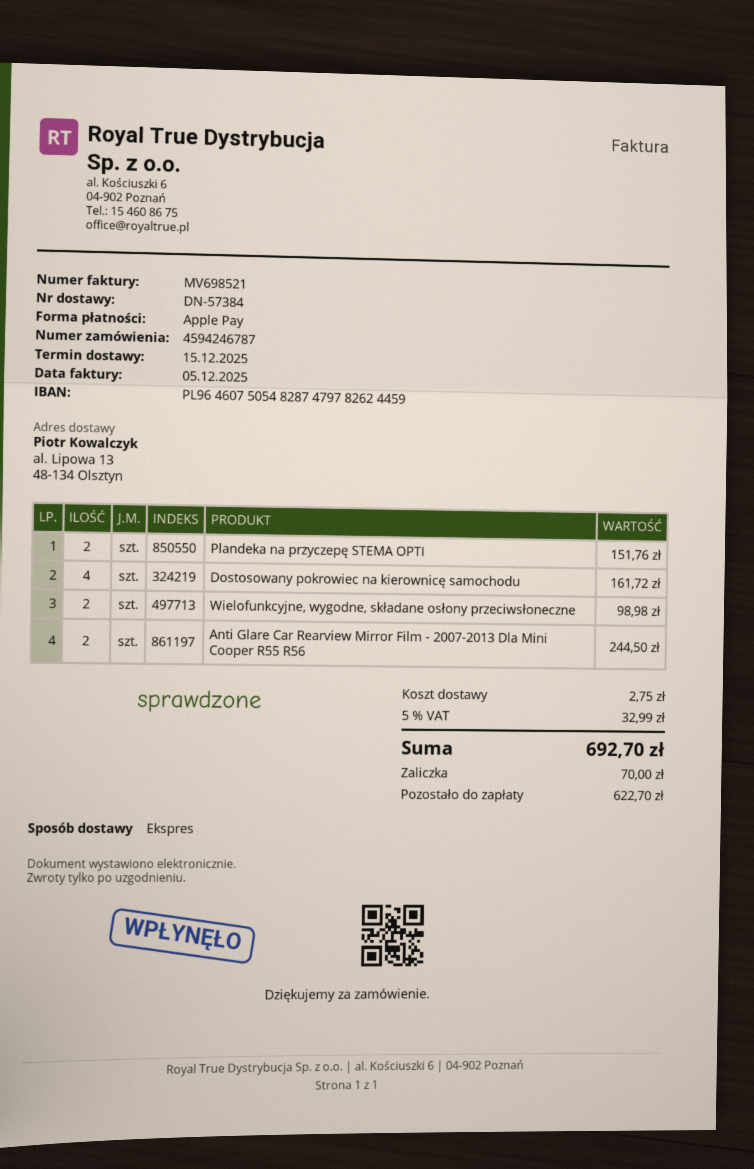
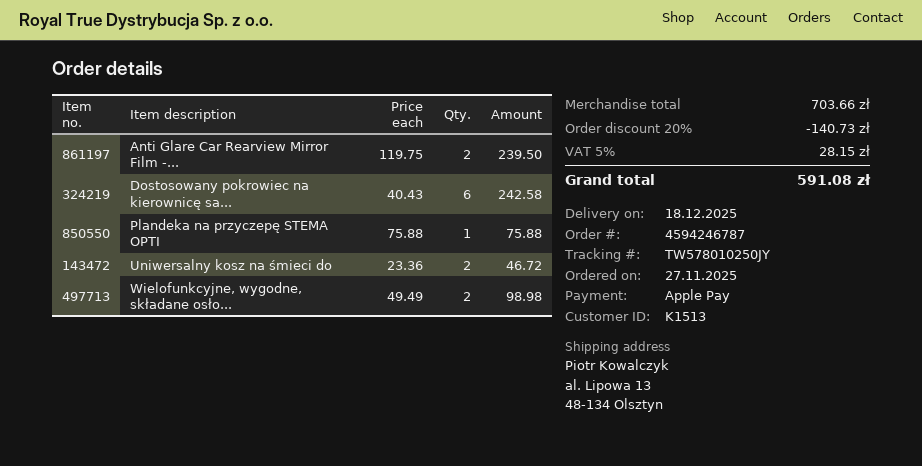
delivery date: 2025-12-15 -> 2025-12-18
Plandeka na przyczepę STEMA OPTI: 2 for 151.76 -> 1 for 75.88
Dostosowany pokrowiec na kierownicę samochodu: 4 for 161.72 -> 6 for 242.58
Anti Glare Car Rearview Mirror Film - 2007-2013 Dla Mini Cooper R55 R56: 2 for 244.50 -> 2 for 239.50
Uniwersalny kosz na śmieci do: none -> 2 for 46.72
discount: none -> 20% = 140.73
shipping: 2.75 -> none
tax: 5% = 32.99 -> 5% = 28.15
total: 692.70 -> 591.08

